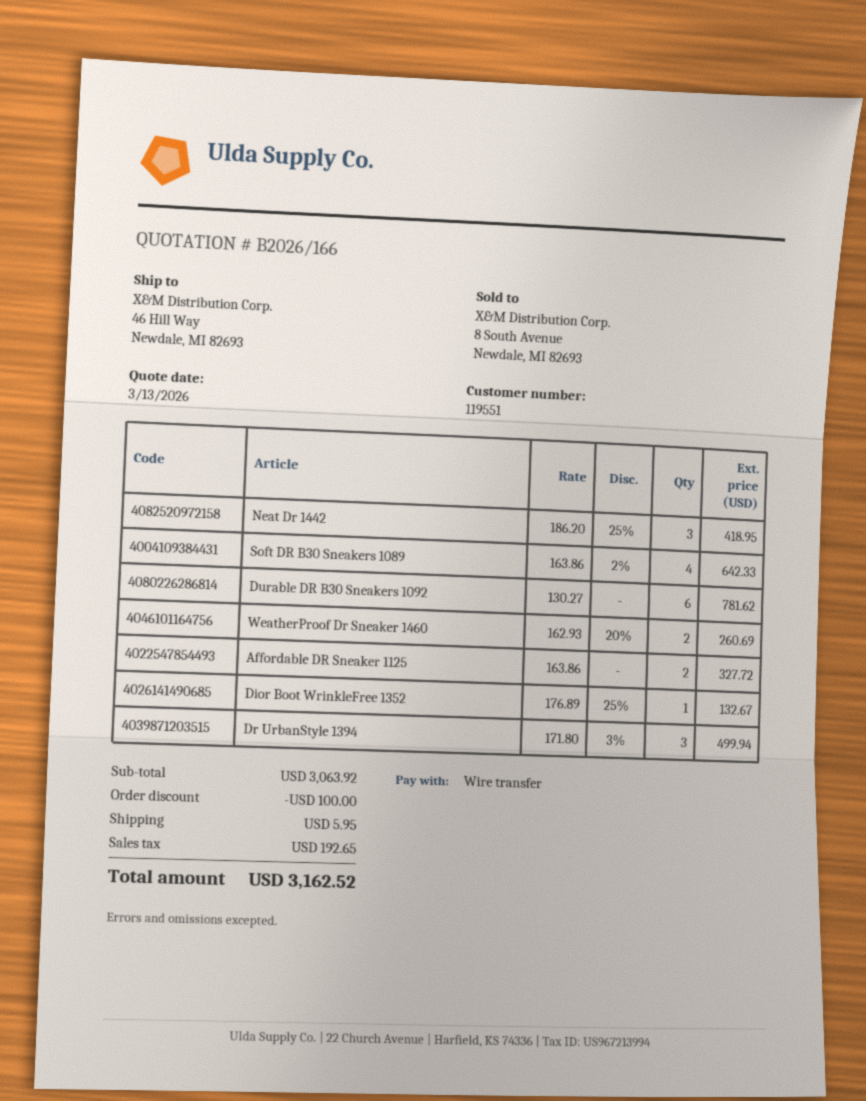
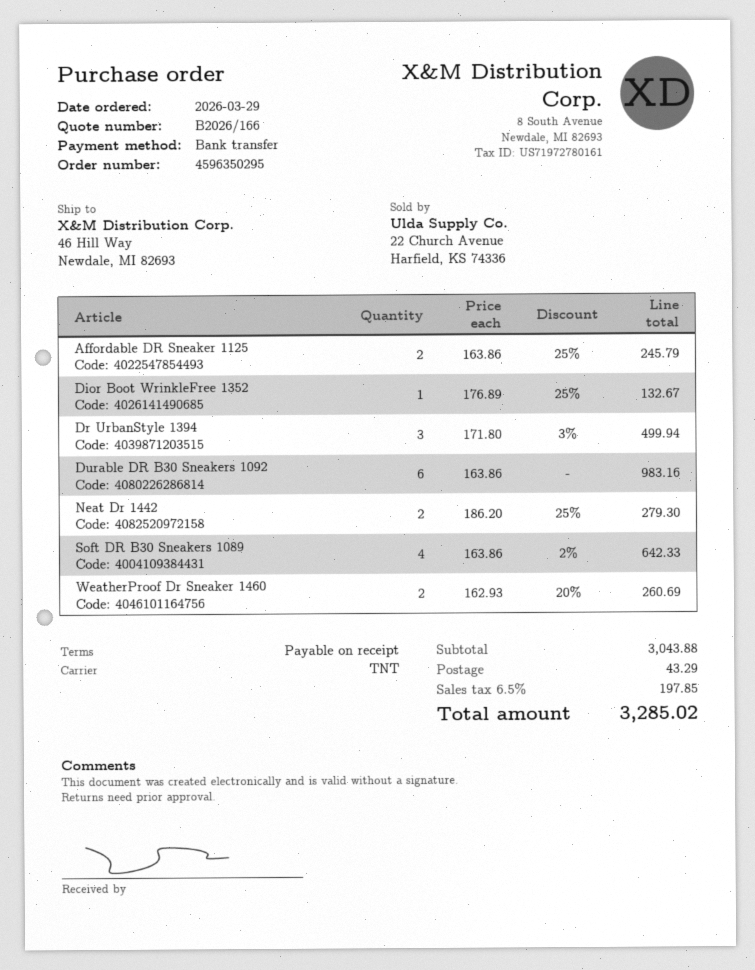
Neat Dr 1442: 3 x 186.20 - 25% = 418.95 -> 2 x 186.20 - 25% = 279.30
Durable DR B30 Sneakers 1092: 6 x 130.27 = 781.62 -> 6 x 163.86 = 983.16
Affordable DR Sneaker 1125: 2 x 163.86 = 327.72 -> 2 x 163.86 - 25% = 245.79
subtotal: 3063.92 -> 3043.88
discount: 100.00 -> none
shipping: 5.95 -> 43.29
tax: 192.65 -> 197.85
total: 3162.52 -> 3285.02

